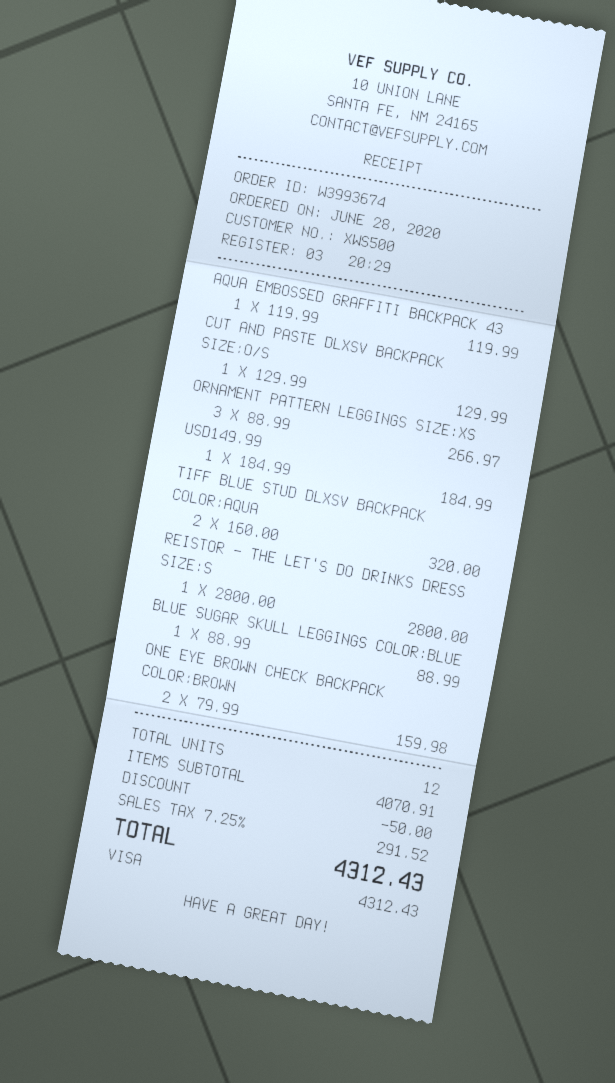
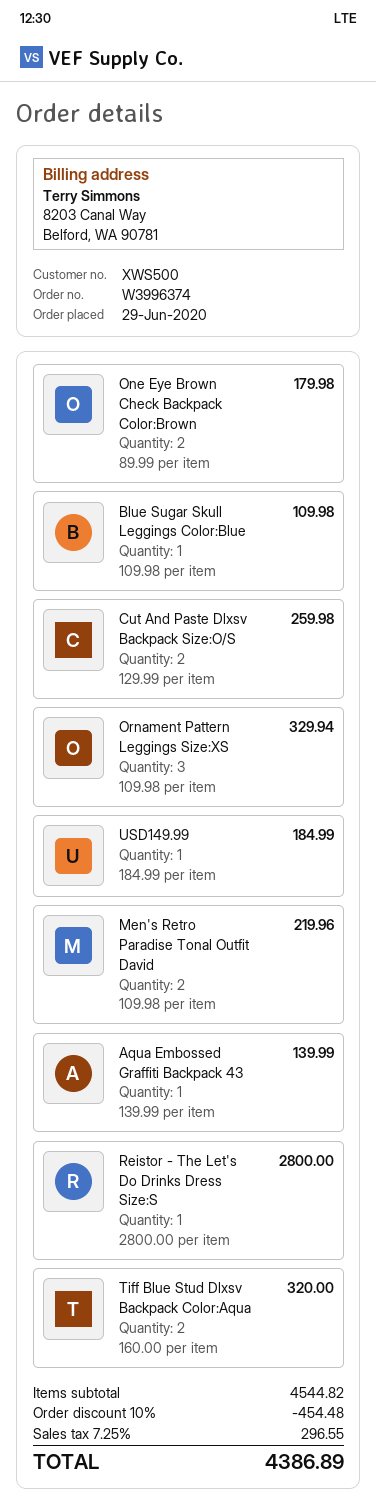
order number: W3993674 -> W3996374
order date: 2020-06-28 -> 2020-06-29
AQUA EMBOSSED GRAFFITI BACKPACK 43: 1 x 119.99 = 119.99 -> 1 x 139.99 = 139.99
CUT AND PASTE DLXSV BACKPACK SIZE:O/S: 1 x 129.99 = 129.99 -> 2 x 129.99 = 259.98
ORNAMENT PATTERN LEGGINGS SIZE:XS: 3 x 88.99 = 266.97 -> 3 x 109.98 = 329.94
BLUE SUGAR SKULL LEGGINGS COLOR:BLUE: 1 x 88.99 = 88.99 -> 1 x 109.98 = 109.98
ONE EYE BROWN CHECK BACKPACK COLOR:BROWN: 2 x 79.99 = 159.98 -> 2 x 89.99 = 179.98
Men's Retro Paradise Tonal Outfit David: none -> 2 x 109.98 = 219.96
subtotal: 4070.91 -> 4544.82
discount: 50.00 -> 454.48
tax: 7.25% = 291.52 -> 7.25% = 296.55
total: 4312.43 -> 4386.89

